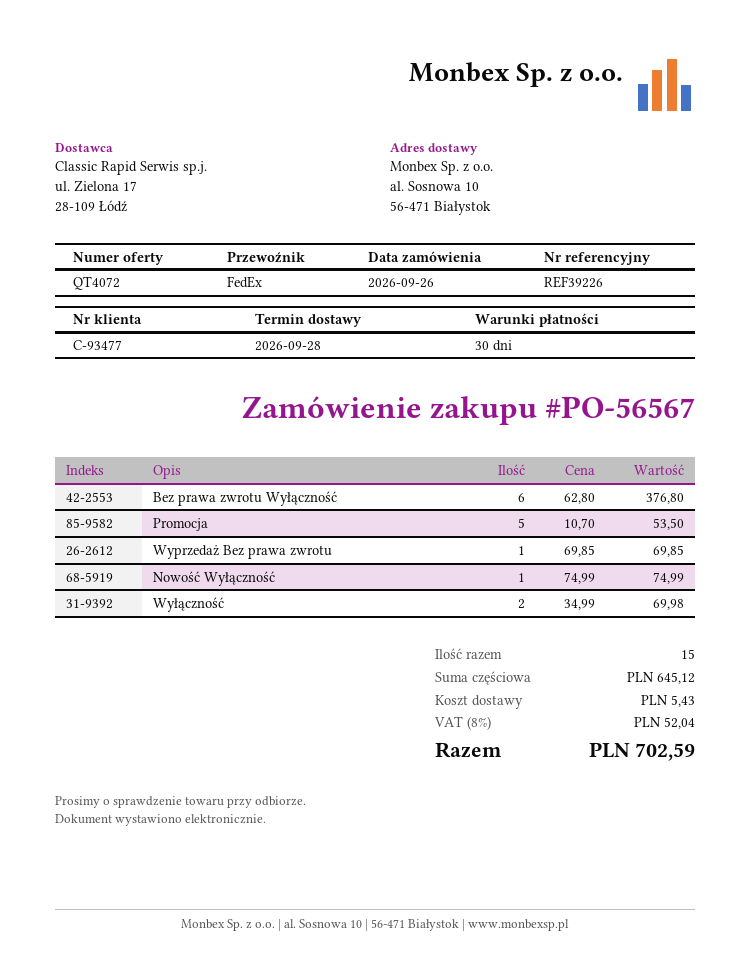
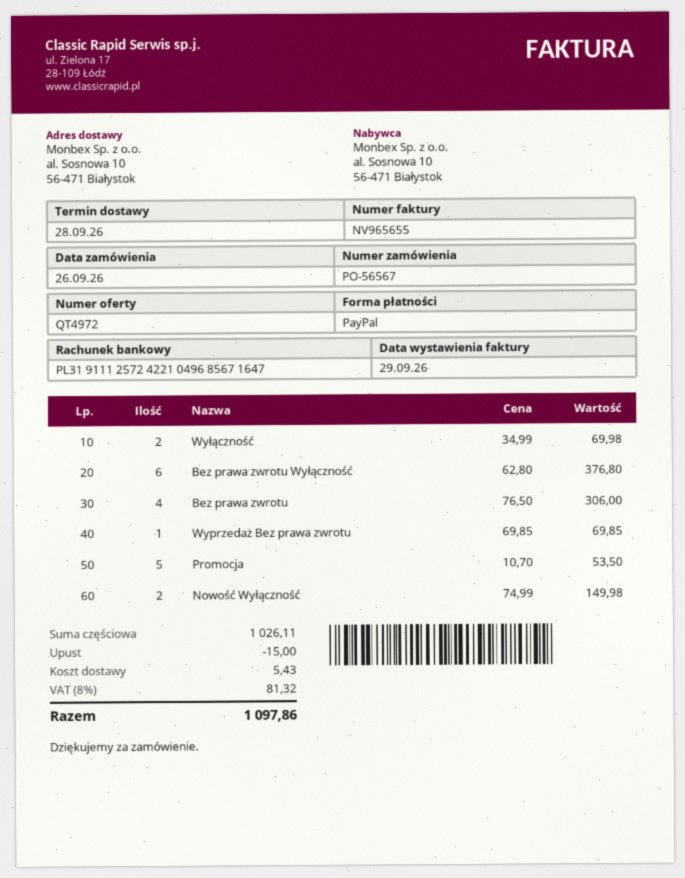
quote number: QT4072 -> QT4972
Nowość Wyłączność: 1 x 74.99 = 74.99 -> 2 x 74.99 = 149.98
Bez prawa zwrotu: none -> 4 x 76.50 = 306.00
subtotal: 645.12 -> 1026.11
discount: none -> 15.00
tax: 8% = 52.04 -> 8% = 81.32
total: 702.59 -> 1097.86

